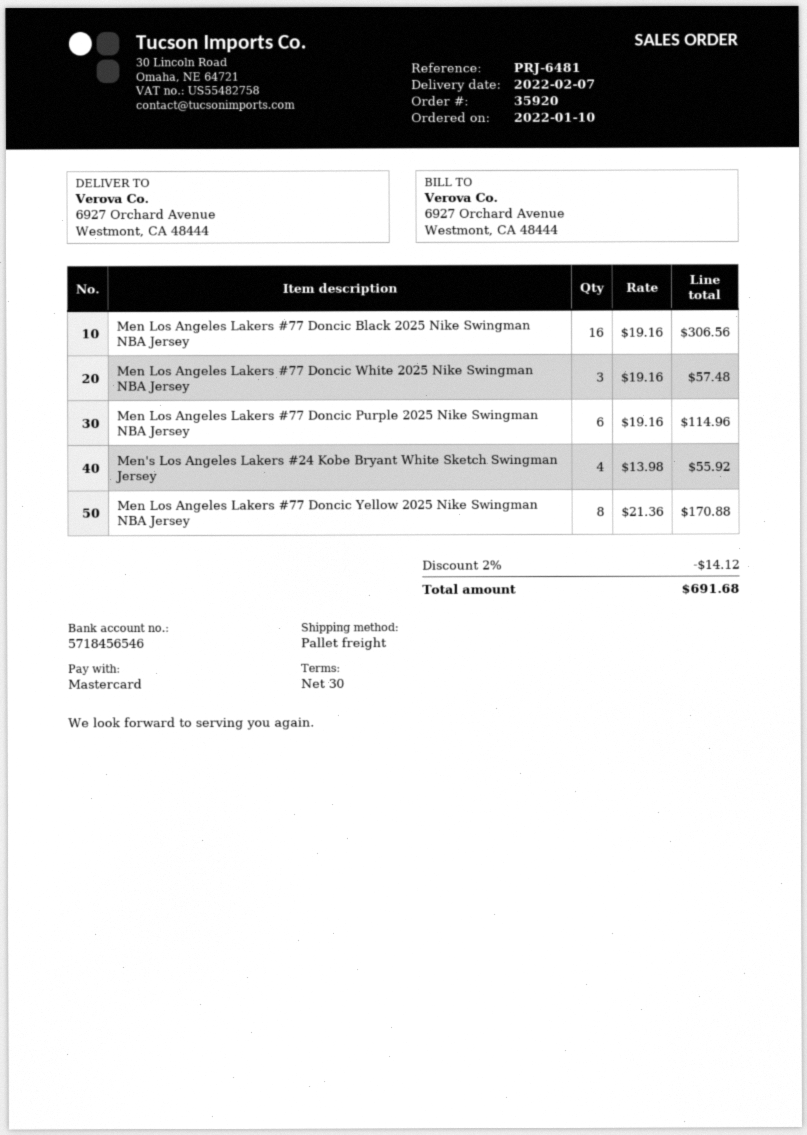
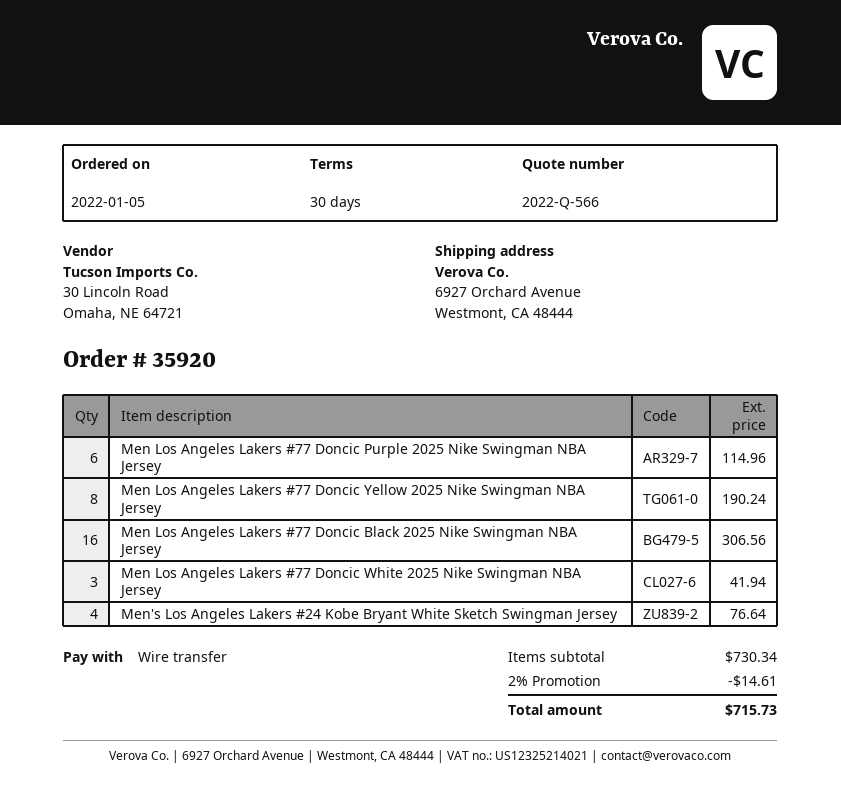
order date: 2022-01-10 -> 2022-01-05
payment method: Mastercard -> bank transfer
Men Los Angeles Lakers #77 Doncic White 2025 Nike Swingman NBA Jersey: 3 for 57.48 -> 3 for 41.94
Men's Los Angeles Lakers #24 Kobe Bryant White Sketch Swingman Jersey: 4 for 55.92 -> 4 for 76.64
Men Los Angeles Lakers #77 Doncic Yellow 2025 Nike Swingman NBA Jersey: 8 for 170.88 -> 8 for 190.24
discount: 2% = 14.12 -> 2% = 14.61
total: 691.68 -> 715.73

